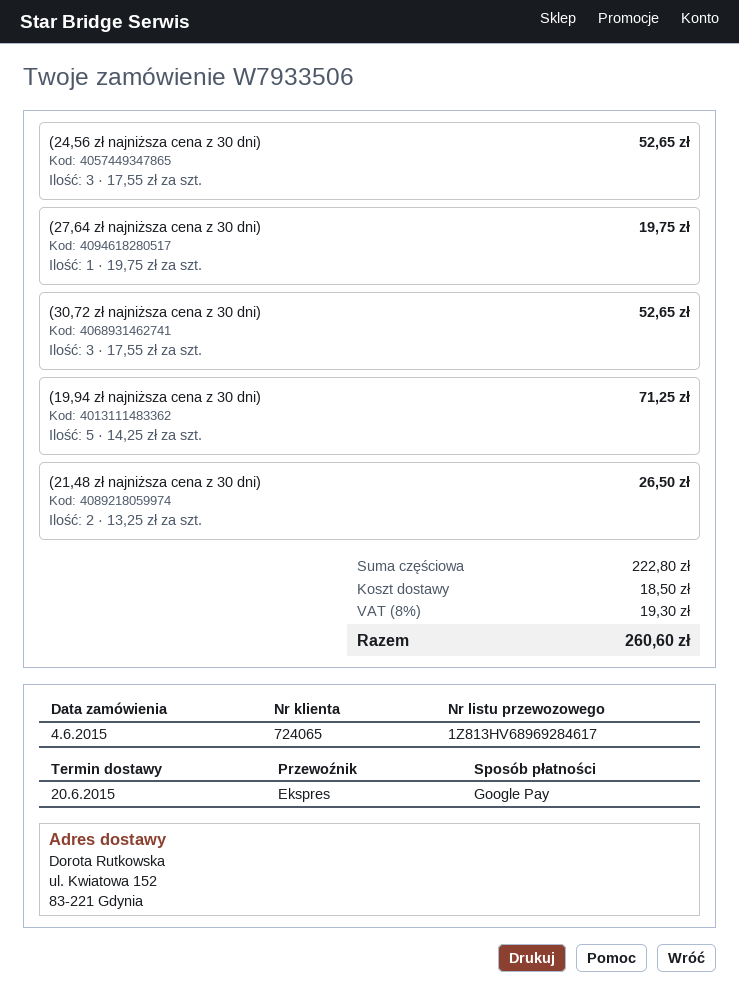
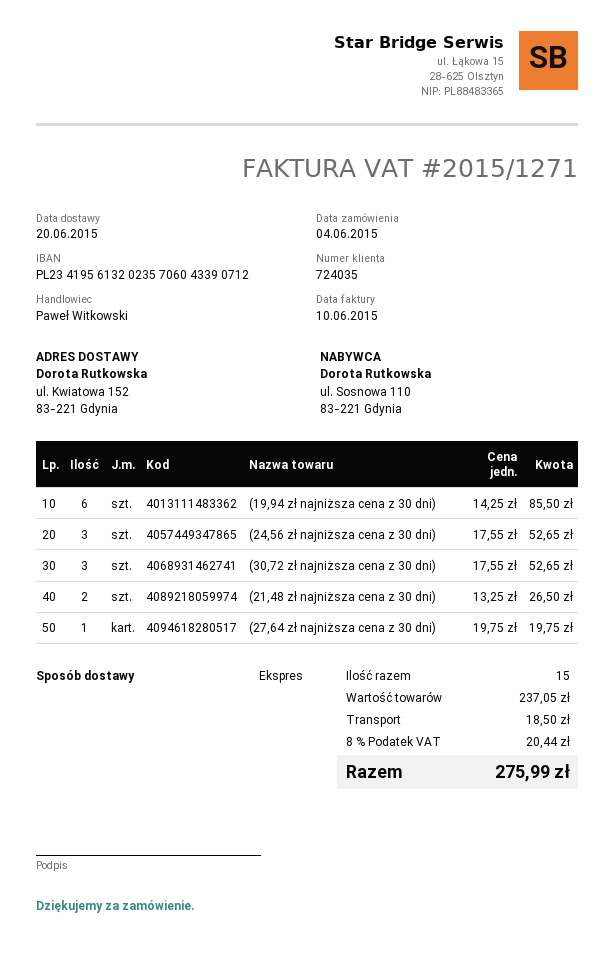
customer number: 724065 -> 724035
(19,94 zł najniższa cena z 30 dni): 5 x 14.25 = 71.25 -> 6 x 14.25 = 85.50
subtotal: 222.80 -> 237.05
tax: 8% = 19.30 -> 8% = 20.44
total: 260.60 -> 275.99

